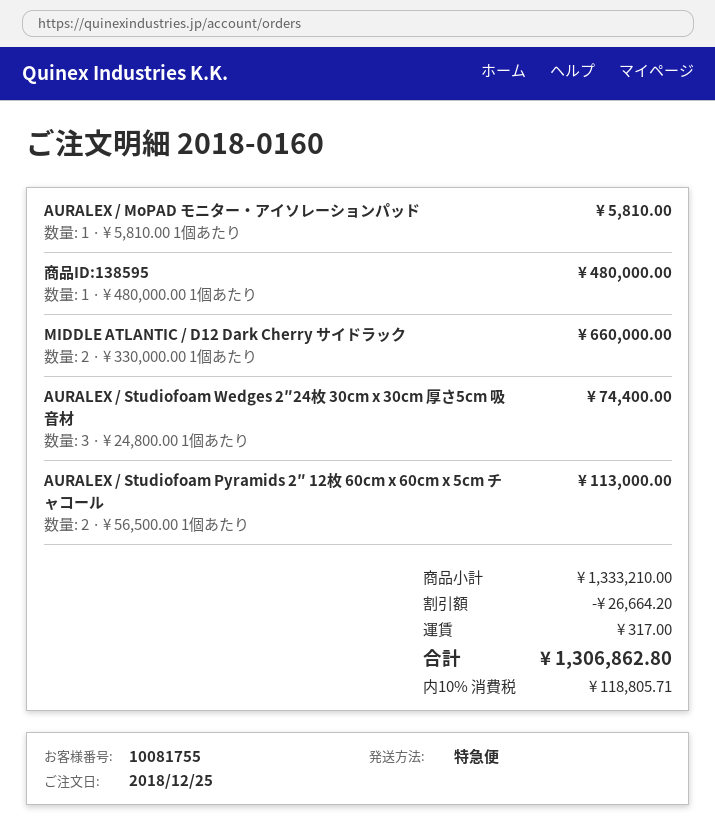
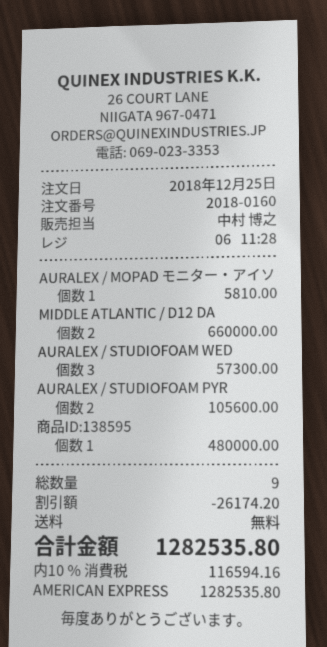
AURALEX / Studiofoam Wedges 2″24枚 30cm x 30cm 厚さ5cm 吸音材: 3 for 74400.00 -> 3 for 57300.00
AURALEX / Studiofoam Pyramids 2″ 12枚 60cm x 60cm x 5cm チャコール: 2 for 113000.00 -> 2 for 105600.00
discount: 26664.20 -> 26174.20
shipping: 317.00 -> 0.00
tax: 10% = 118805.71 -> 10% = 116594.16
total: 1306862.80 -> 1282535.80

